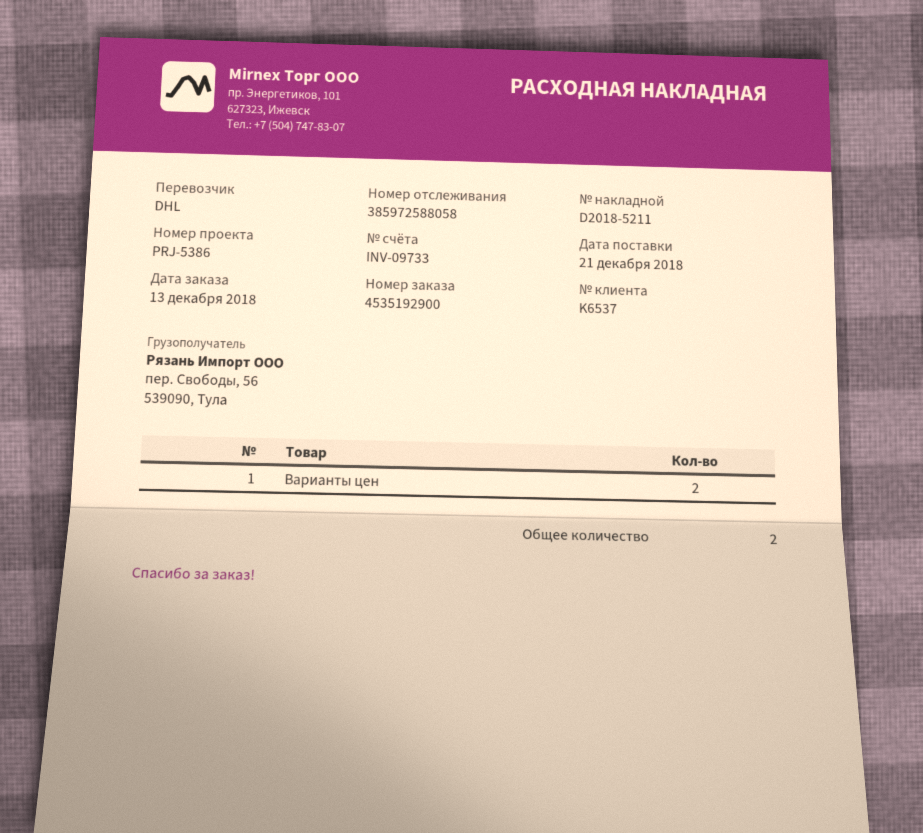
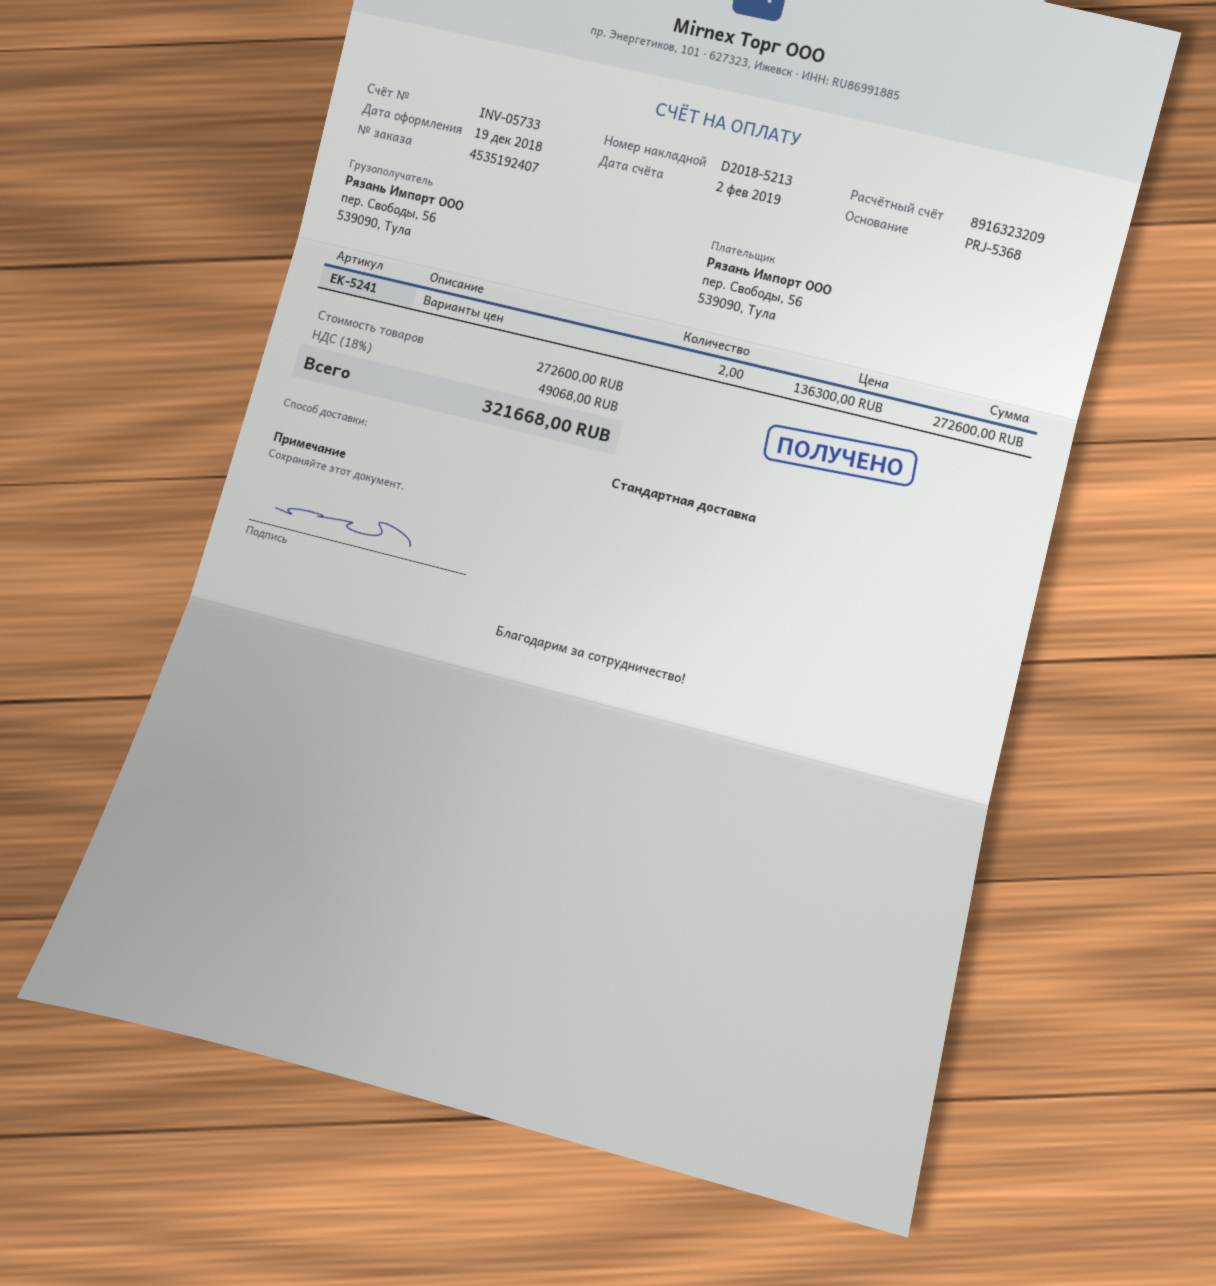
order number: 4535192900 -> 4535192407
order date: 2018-12-13 -> 2018-12-19
delivery note number: D2018-5211 -> D2018-5213
invoice number: INV-09733 -> INV-05733
reference: PRJ-5386 -> PRJ-5368
shipping method: DHL -> standard

